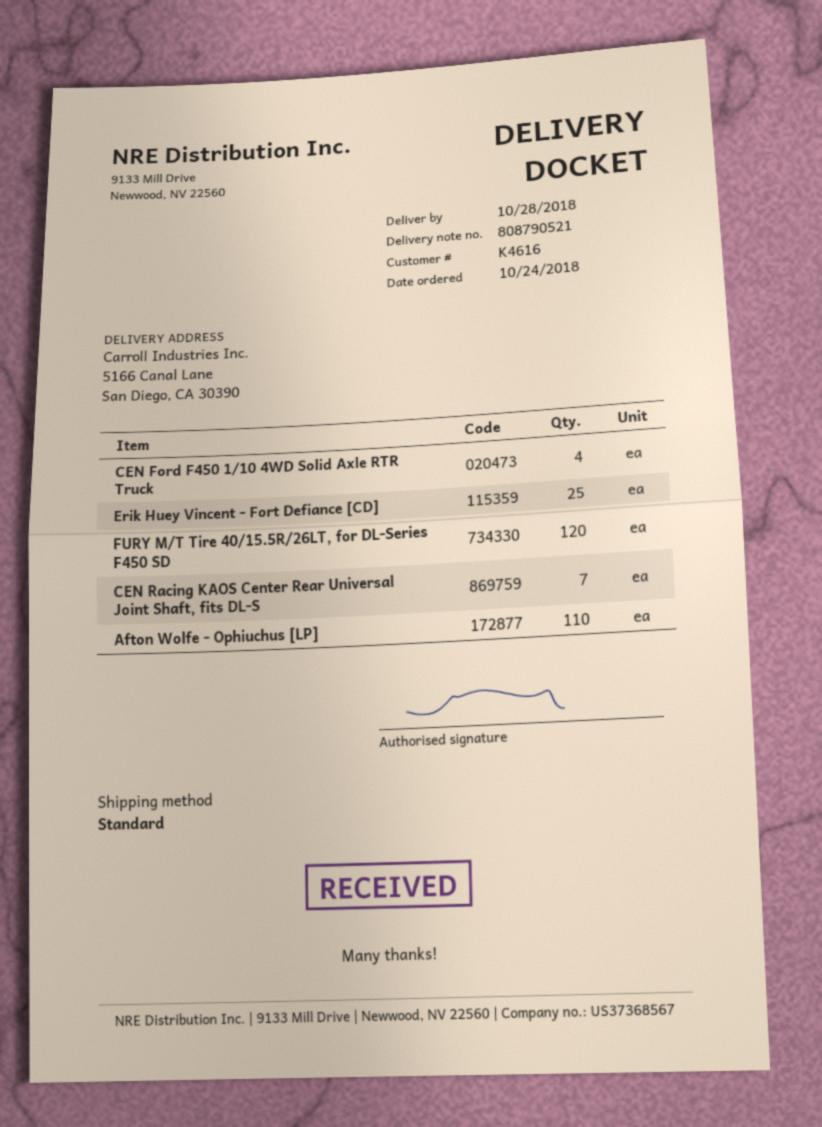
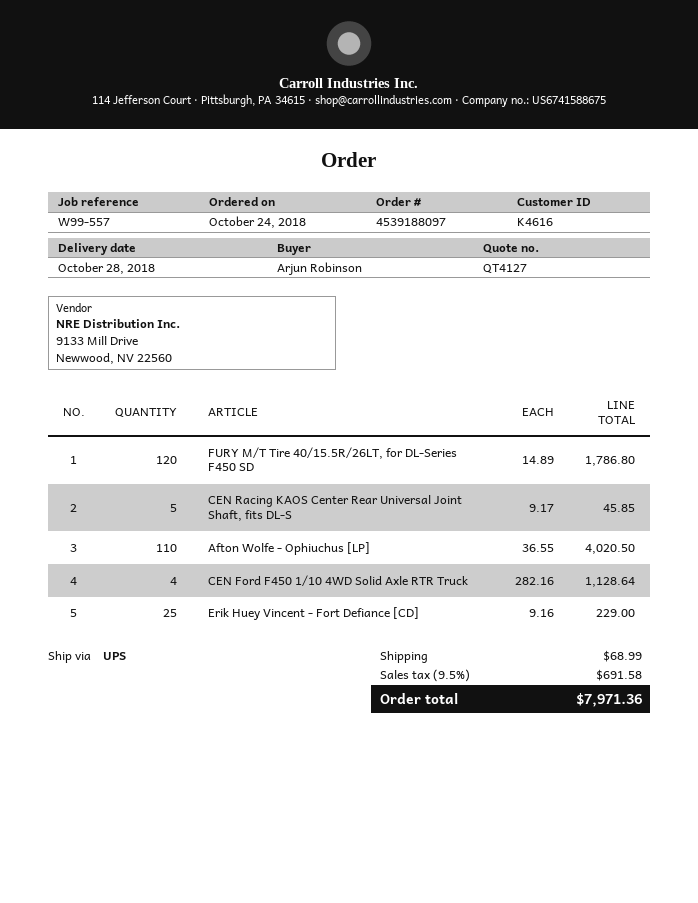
shipping method: standard -> UPS
CEN Racing KAOS Center Rear Universal Joint Shaft, fits DL-S: 7 -> 5

